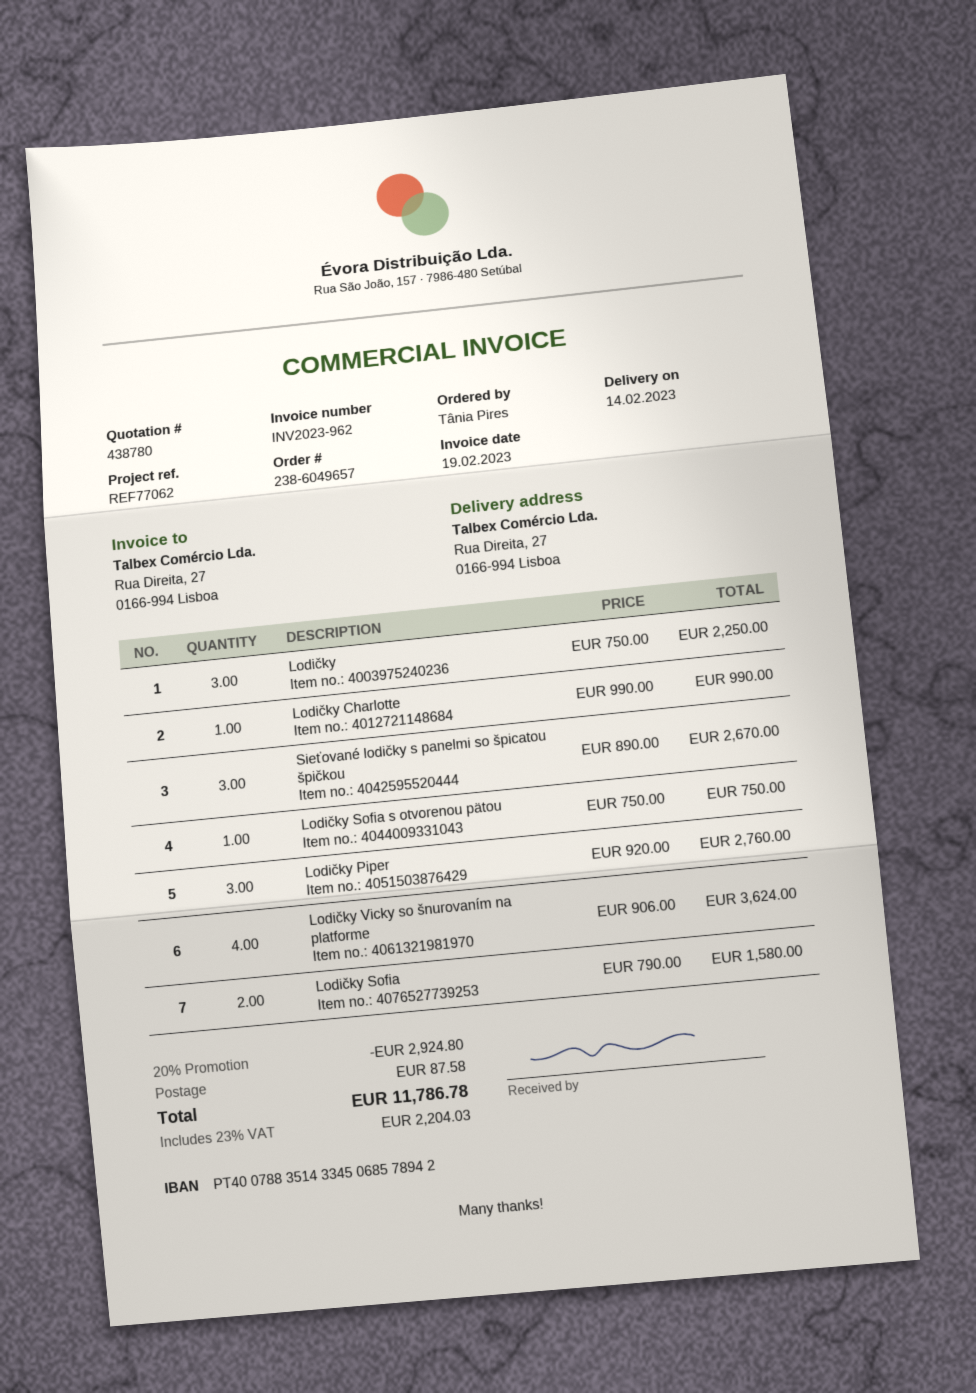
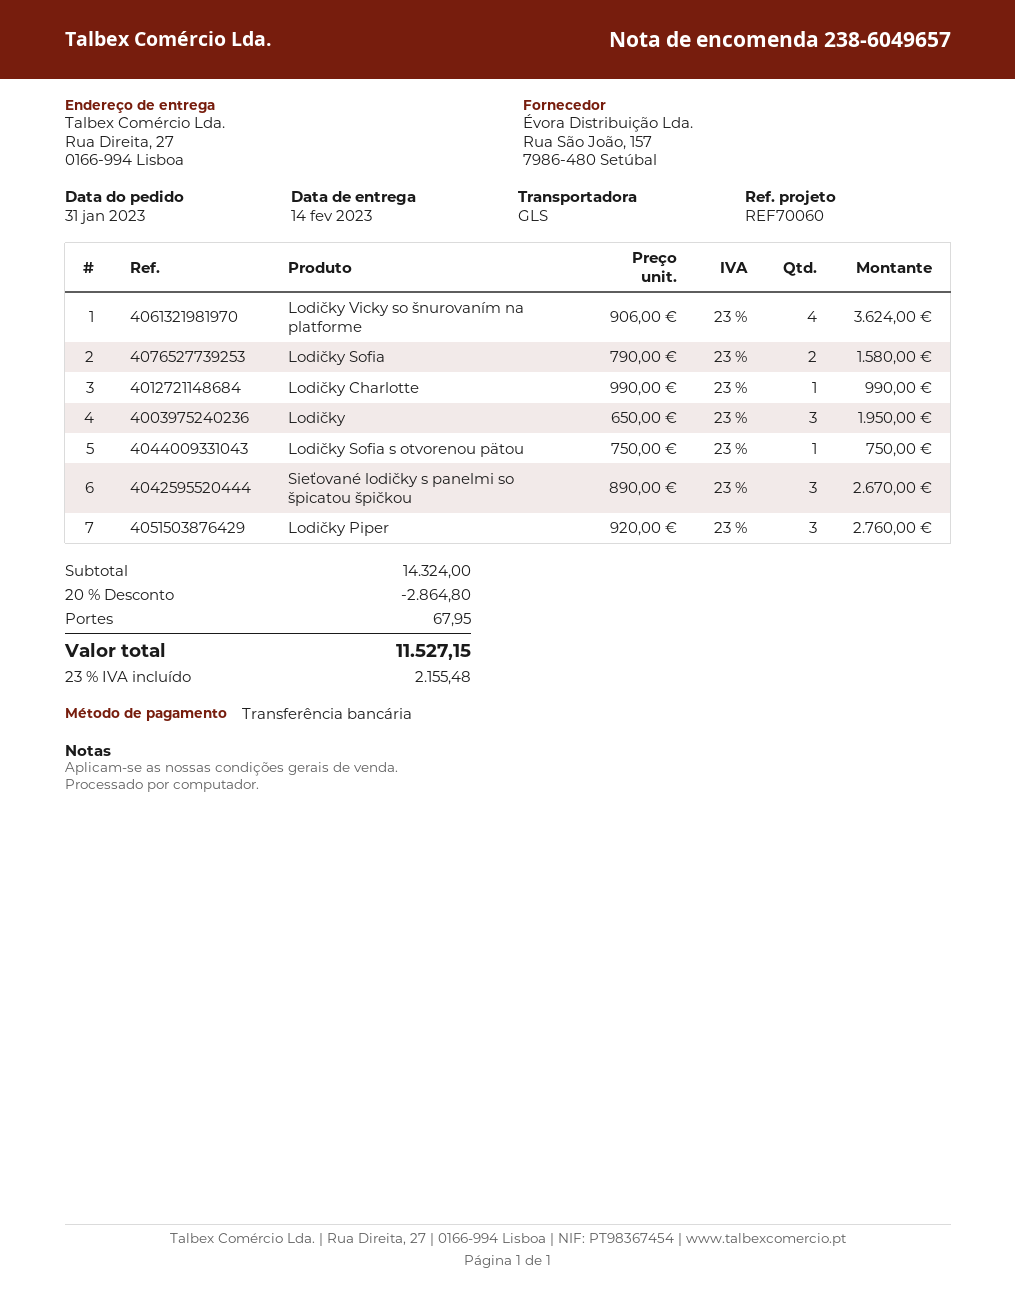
reference: REF77062 -> REF70060
Lodičky: 3 x 750.00 = 2250.00 -> 3 x 650.00 = 1950.00
discount: 20% = 2924.80 -> 20% = 2864.80
shipping: 87.58 -> 67.95
tax: 23% = 2204.03 -> 23% = 2155.48
total: 11786.78 -> 11527.15

